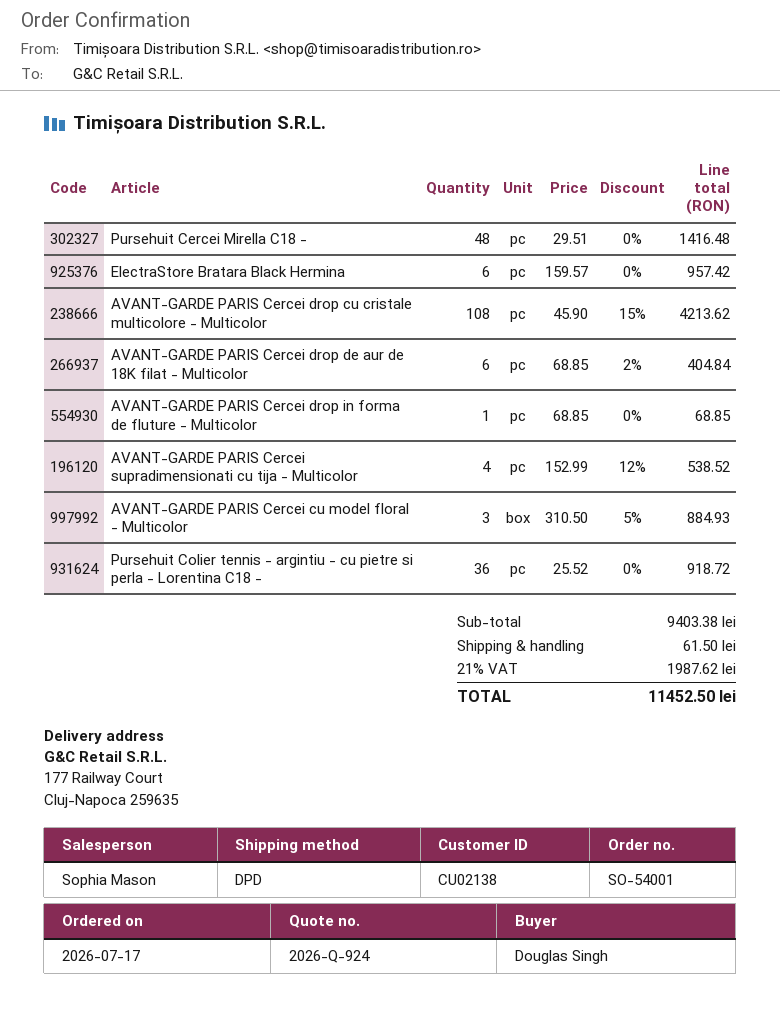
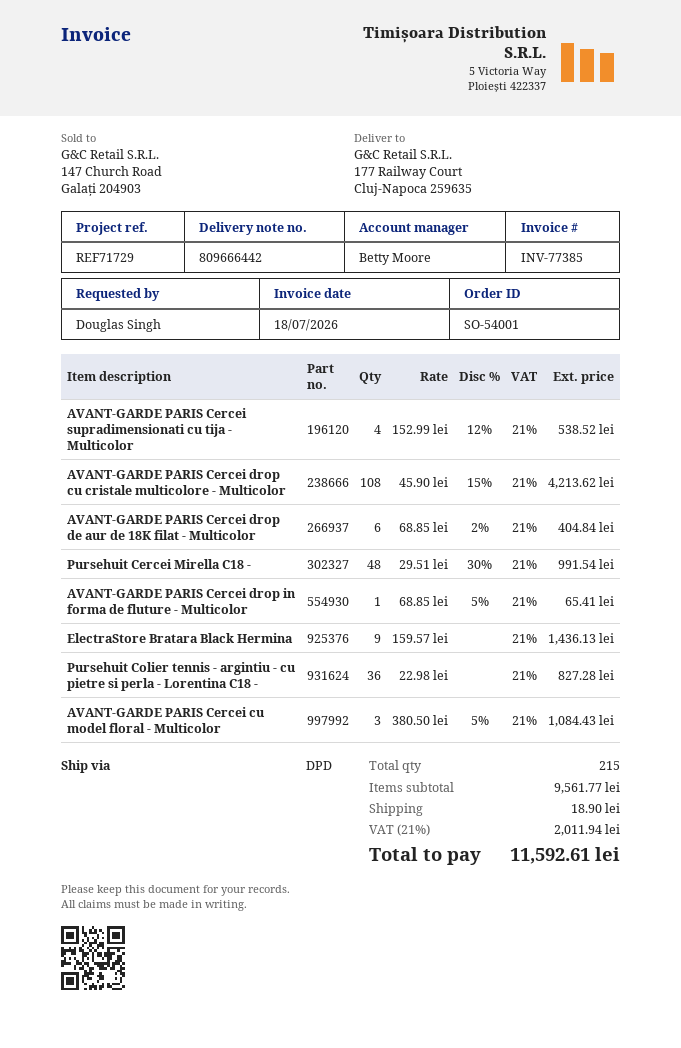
sales rep: Sophia Mason -> Betty Moore
Pursehuit Cercei Mirella C18 -: 48 x 29.51 = 1416.48 -> 48 x 29.51 - 30% = 991.54
ElectraStore Bratara Black Hermina: 6 x 159.57 = 957.42 -> 9 x 159.57 = 1436.13
AVANT-GARDE PARIS Cercei drop in forma de fluture - Multicolor: 1 x 68.85 = 68.85 -> 1 x 68.85 - 5% = 65.41
AVANT-GARDE PARIS Cercei cu model floral - Multicolor: 3 x 310.50 - 5% = 884.93 -> 3 x 380.50 - 5% = 1084.43
Pursehuit Colier tennis - argintiu - cu pietre si perla - Lorentina C18 -: 36 x 25.52 = 918.72 -> 36 x 22.98 = 827.28
subtotal: 9403.38 -> 9561.77
shipping: 61.50 -> 18.90
tax: 21% = 1987.62 -> 21% = 2011.94
total: 11452.50 -> 11592.61

